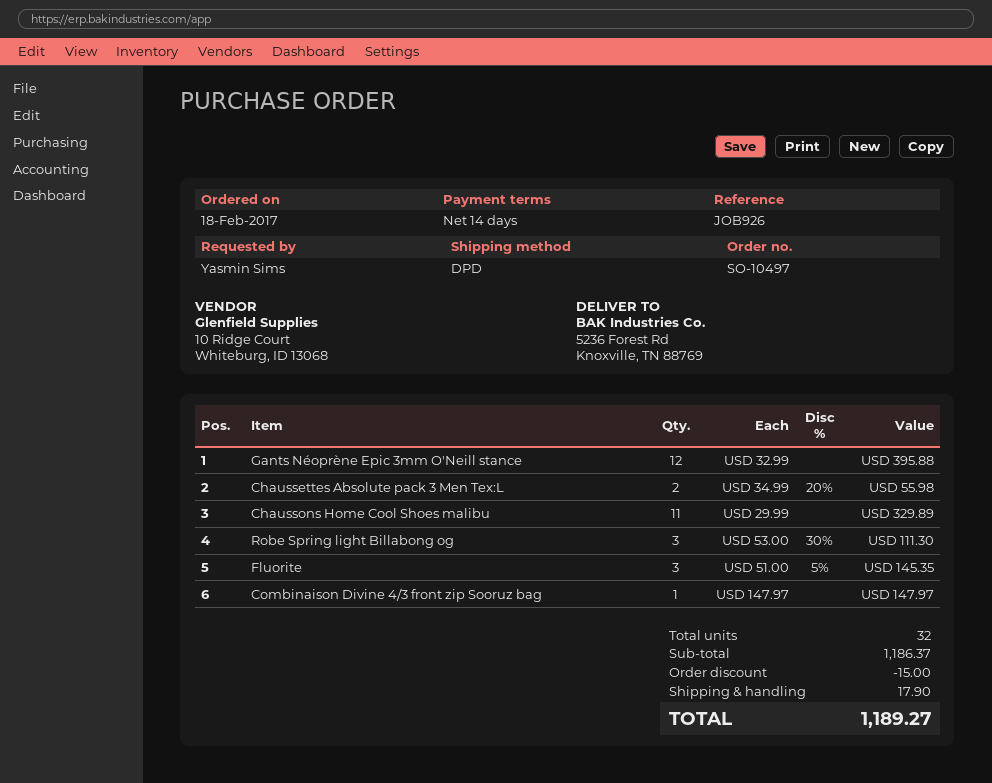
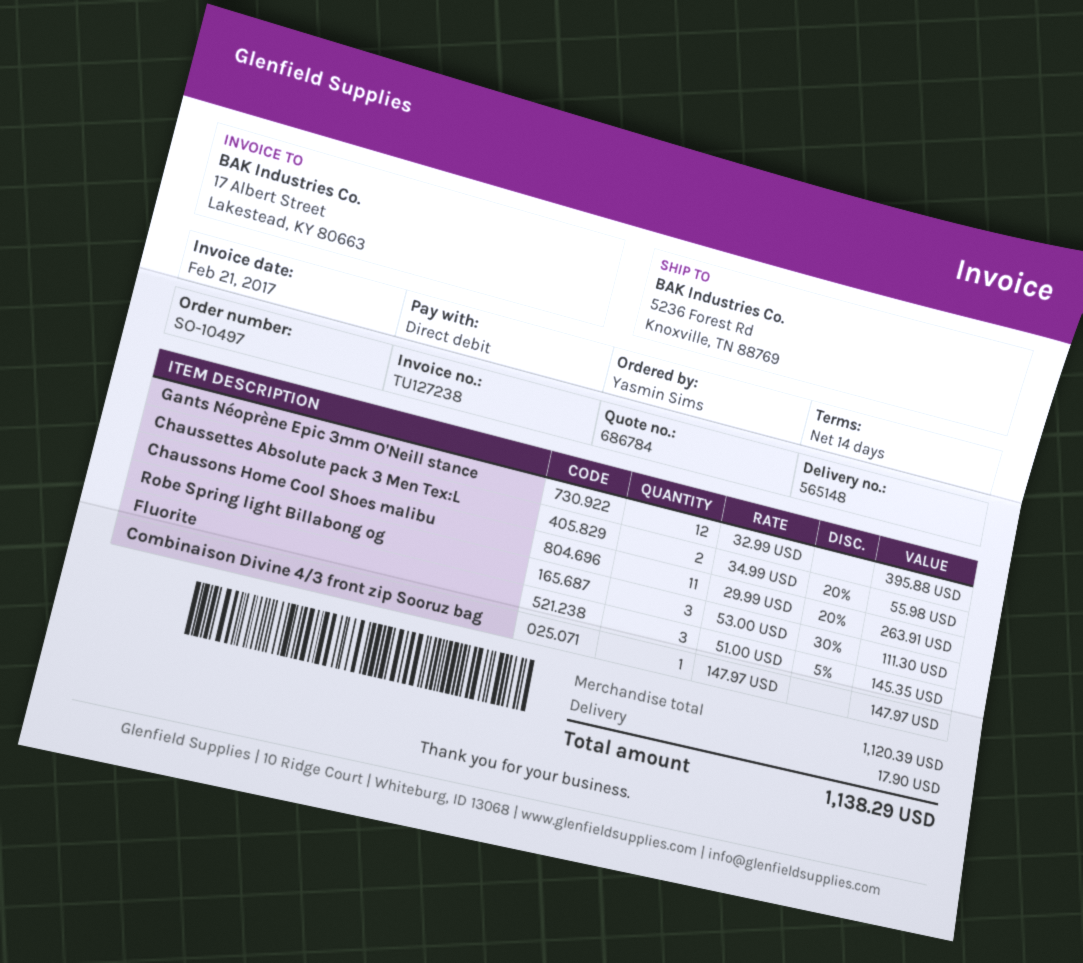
Chaussons Home Cool Shoes malibu: 11 x 29.99 = 329.89 -> 11 x 29.99 - 20% = 263.91
subtotal: 1186.37 -> 1120.39
discount: 15.00 -> none
total: 1189.27 -> 1138.29

